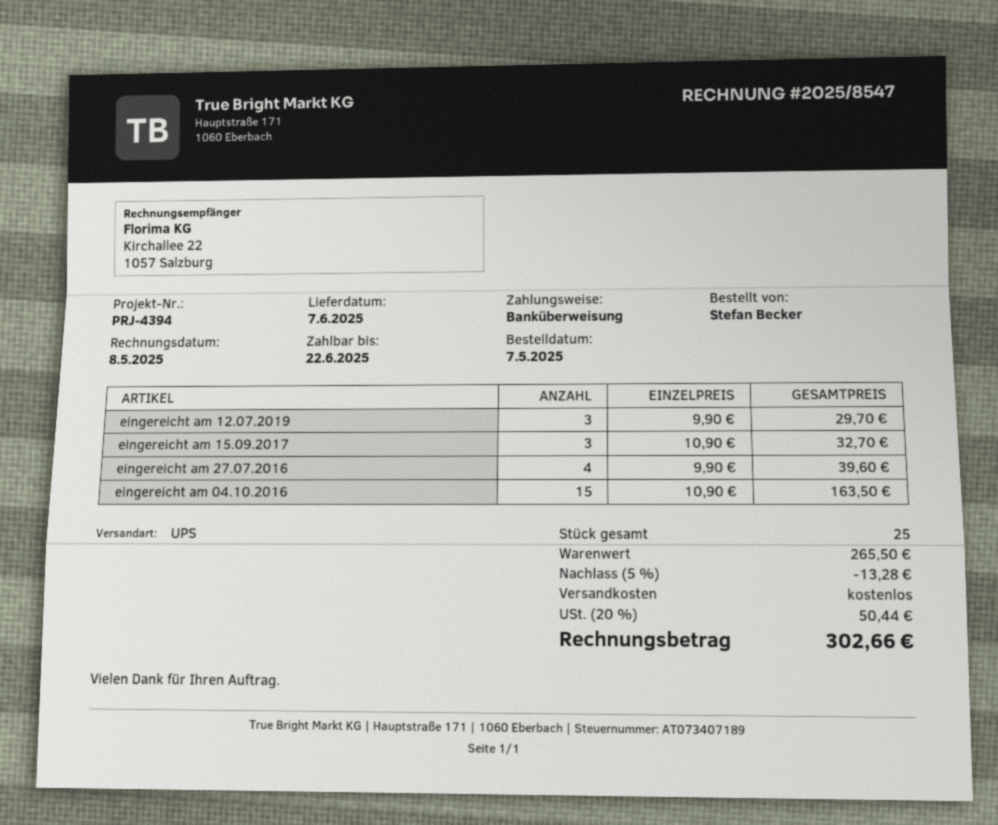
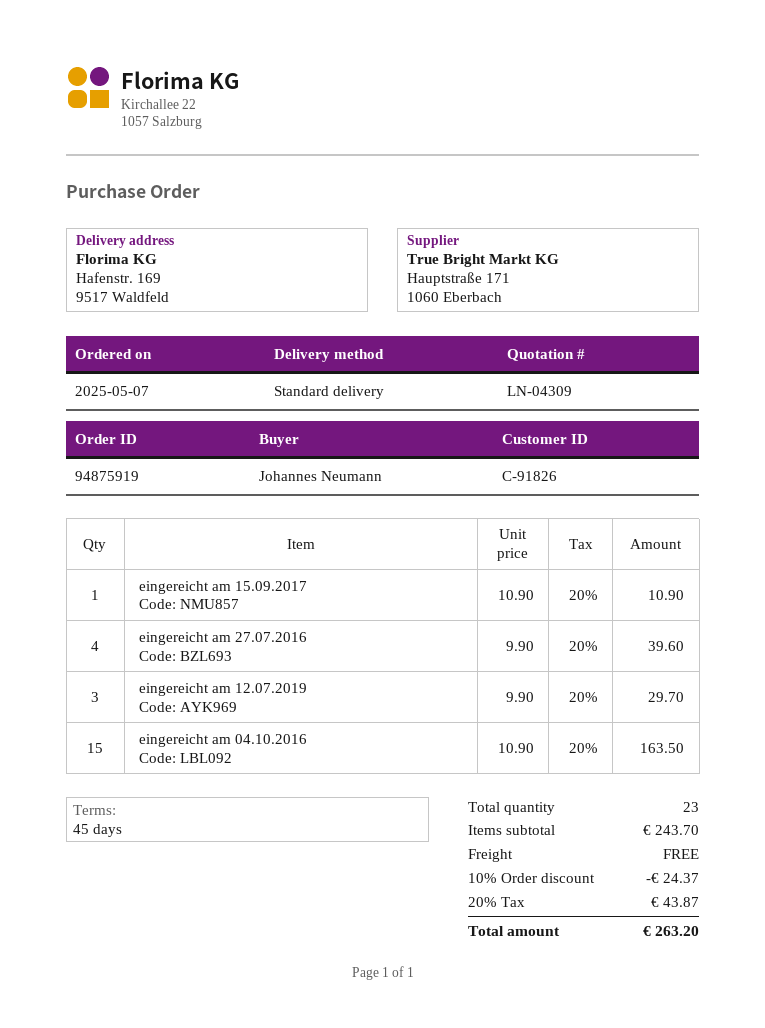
ordered by: Stefan Becker -> Johannes Neumann
shipping method: UPS -> standard
eingereicht am 15.09.2017: 3 x 10.90 = 32.70 -> 1 x 10.90 = 10.90
total quantity: 25 -> 23
subtotal: 265.50 -> 243.70
discount: 5% = 13.28 -> 10% = 24.37
tax: 20% = 50.44 -> 20% = 43.87
total: 302.66 -> 263.20

